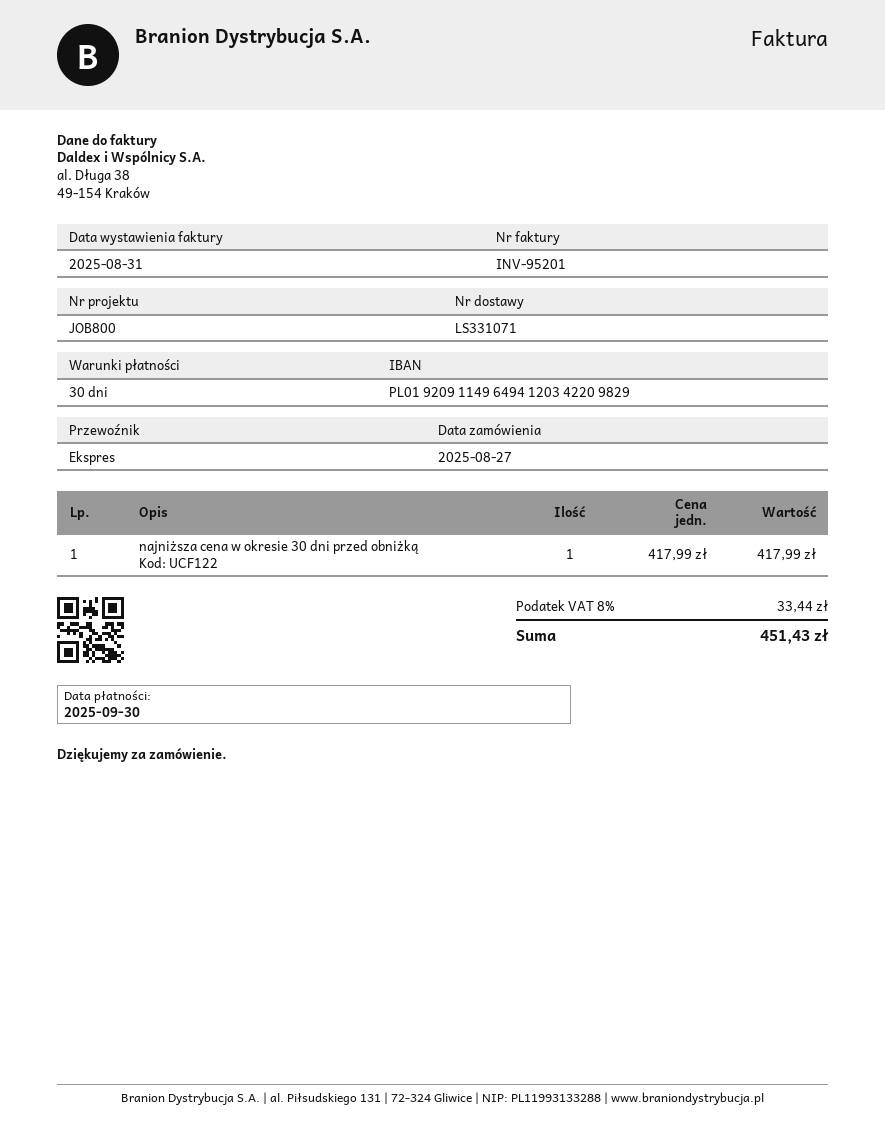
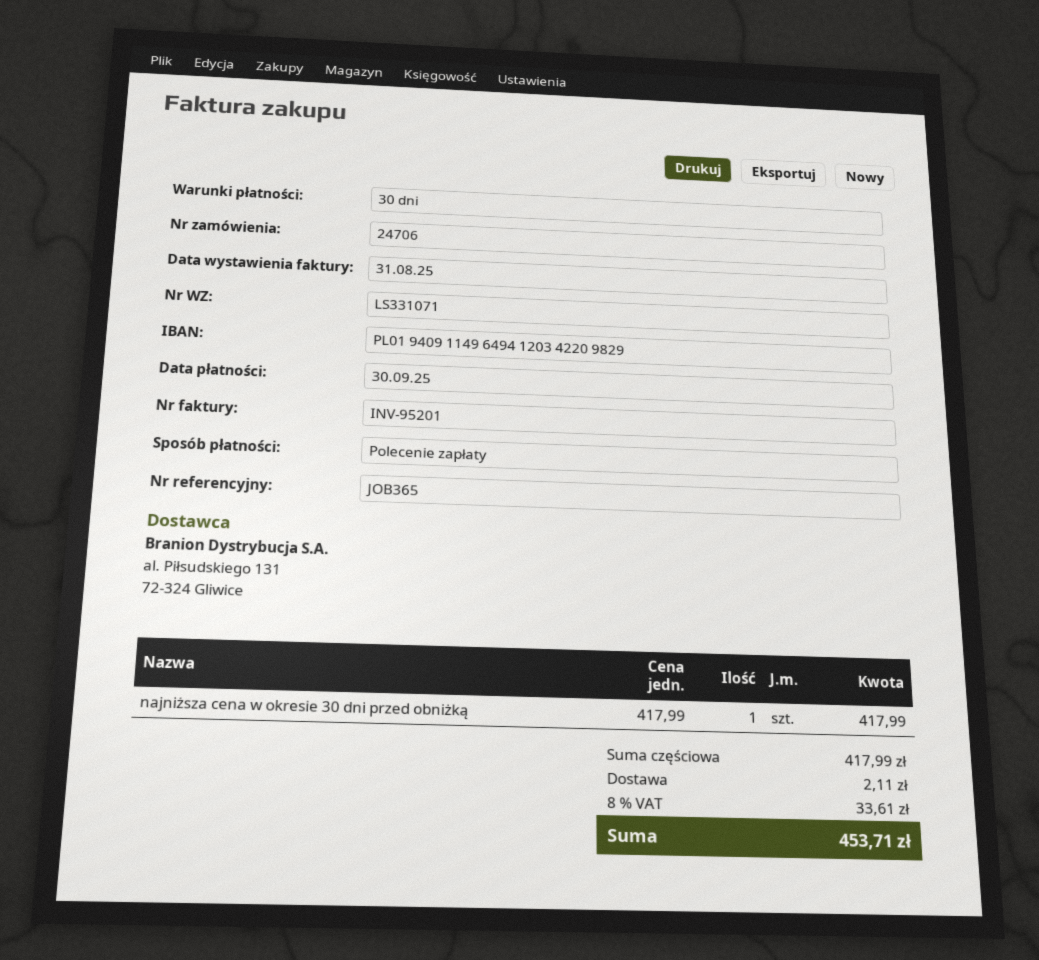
reference: JOB800 -> JOB365
bank account: PL01920911496494120342209829 -> PL01940911496494120342209829
shipping: none -> 2.11
tax: 8% = 33.44 -> 8% = 33.61
total: 451.43 -> 453.71

